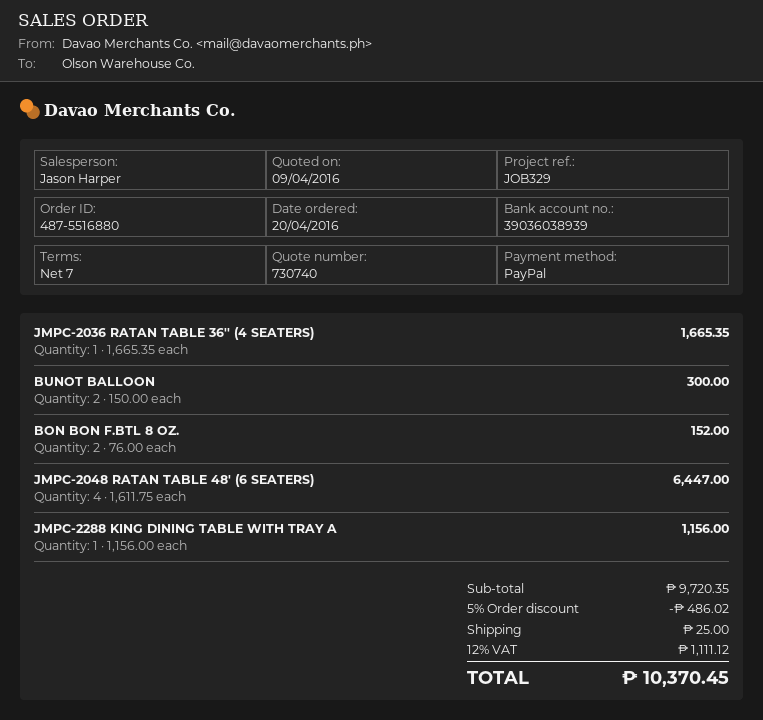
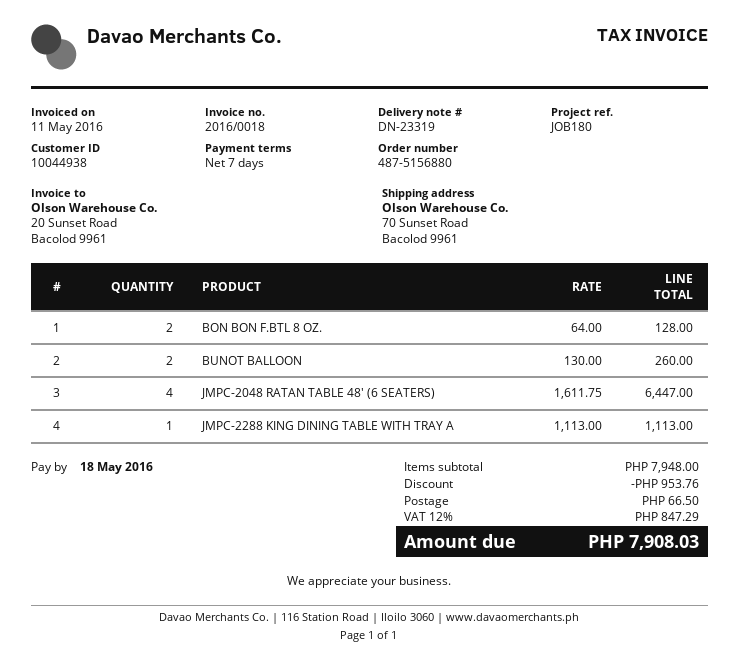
order number: 487-5516880 -> 487-5156880
reference: JOB329 -> JOB180
JMPC-2036 RATAN TABLE 36'' (4 SEATERS): 1 x 1665.35 = 1665.35 -> none
BUNOT BALLOON: 2 x 150.00 = 300.00 -> 2 x 130.00 = 260.00
BON BON F.BTL 8 OZ.: 2 x 76.00 = 152.00 -> 2 x 64.00 = 128.00
JMPC-2288 KING DINING TABLE WITH TRAY A: 1 x 1156.00 = 1156.00 -> 1 x 1113.00 = 1113.00
subtotal: 9720.35 -> 7948.00
discount: 486.02 -> 953.76
shipping: 25.00 -> 66.50
tax: 12% = 1111.12 -> 12% = 847.29
total: 10370.45 -> 7908.03

